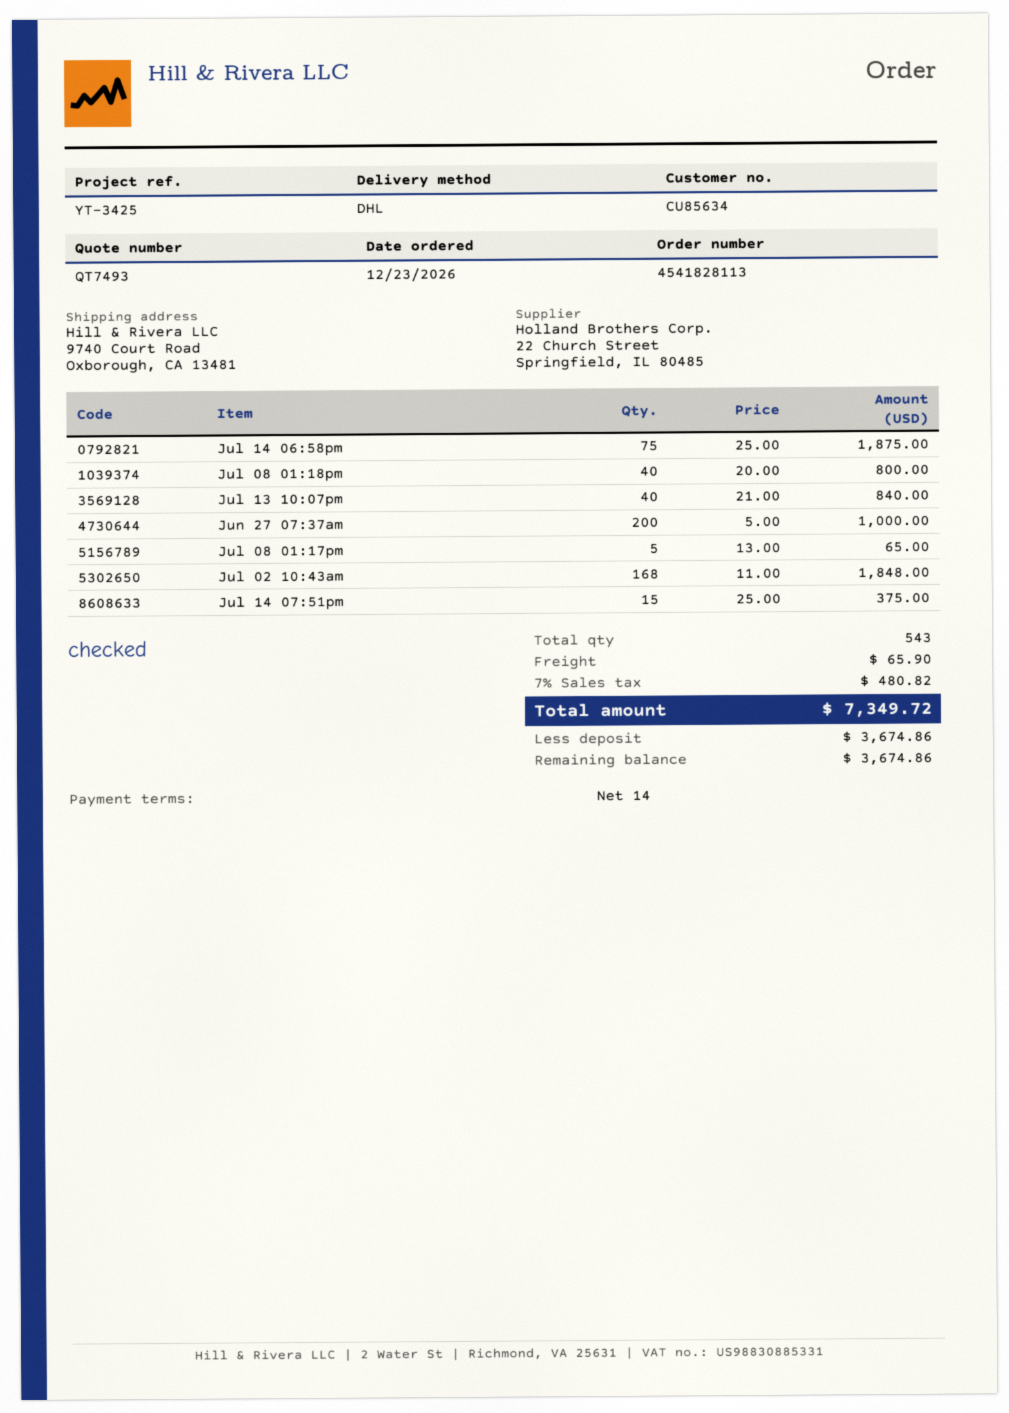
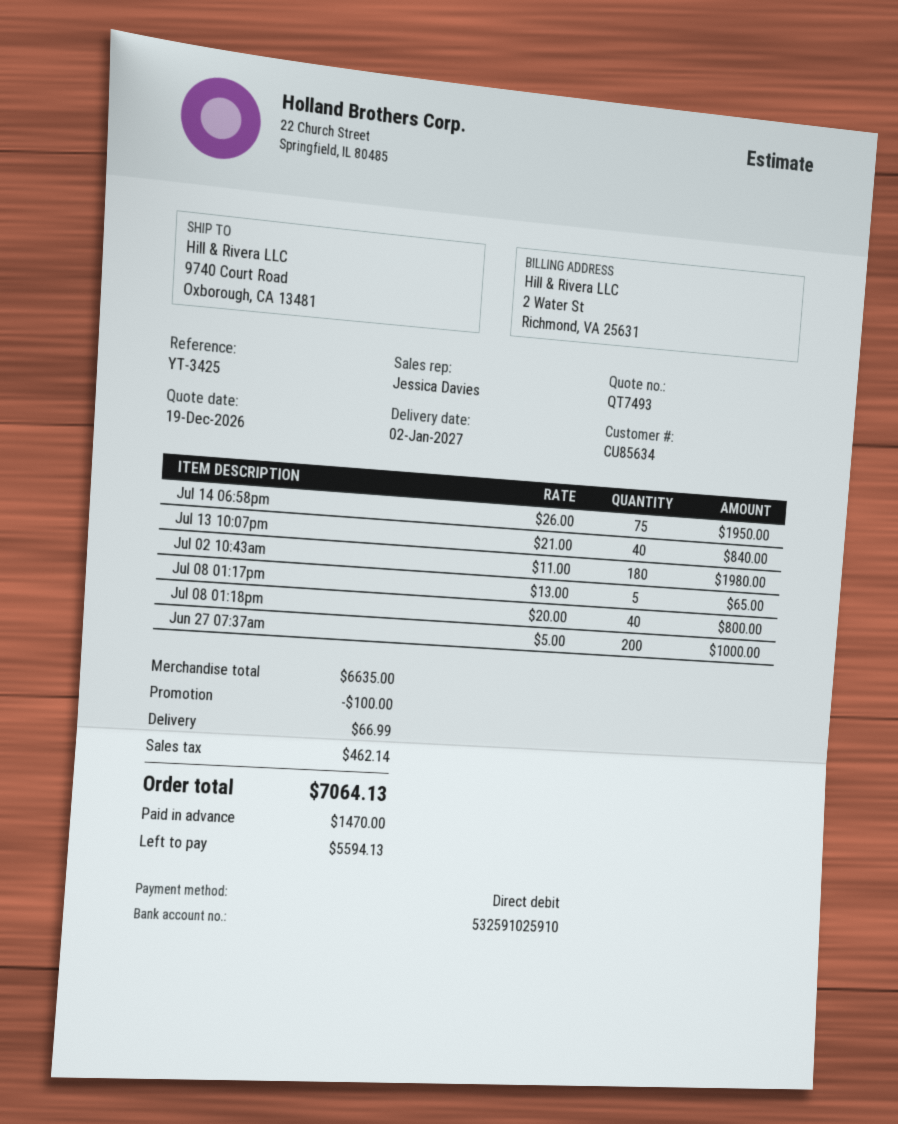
Jul 14 06:58pm: 75 x 25.00 = 1875.00 -> 75 x 26.00 = 1950.00
Jul 02 10:43am: 168 x 11.00 = 1848.00 -> 180 x 11.00 = 1980.00
Jul 14 07:51pm: 15 x 25.00 = 375.00 -> none
discount: none -> 100.00
shipping: 65.90 -> 66.99
tax: 480.82 -> 462.14
total: 7349.72 -> 7064.13
deposit: 3674.86 -> 1470.00
balance: 3674.86 -> 5594.13

